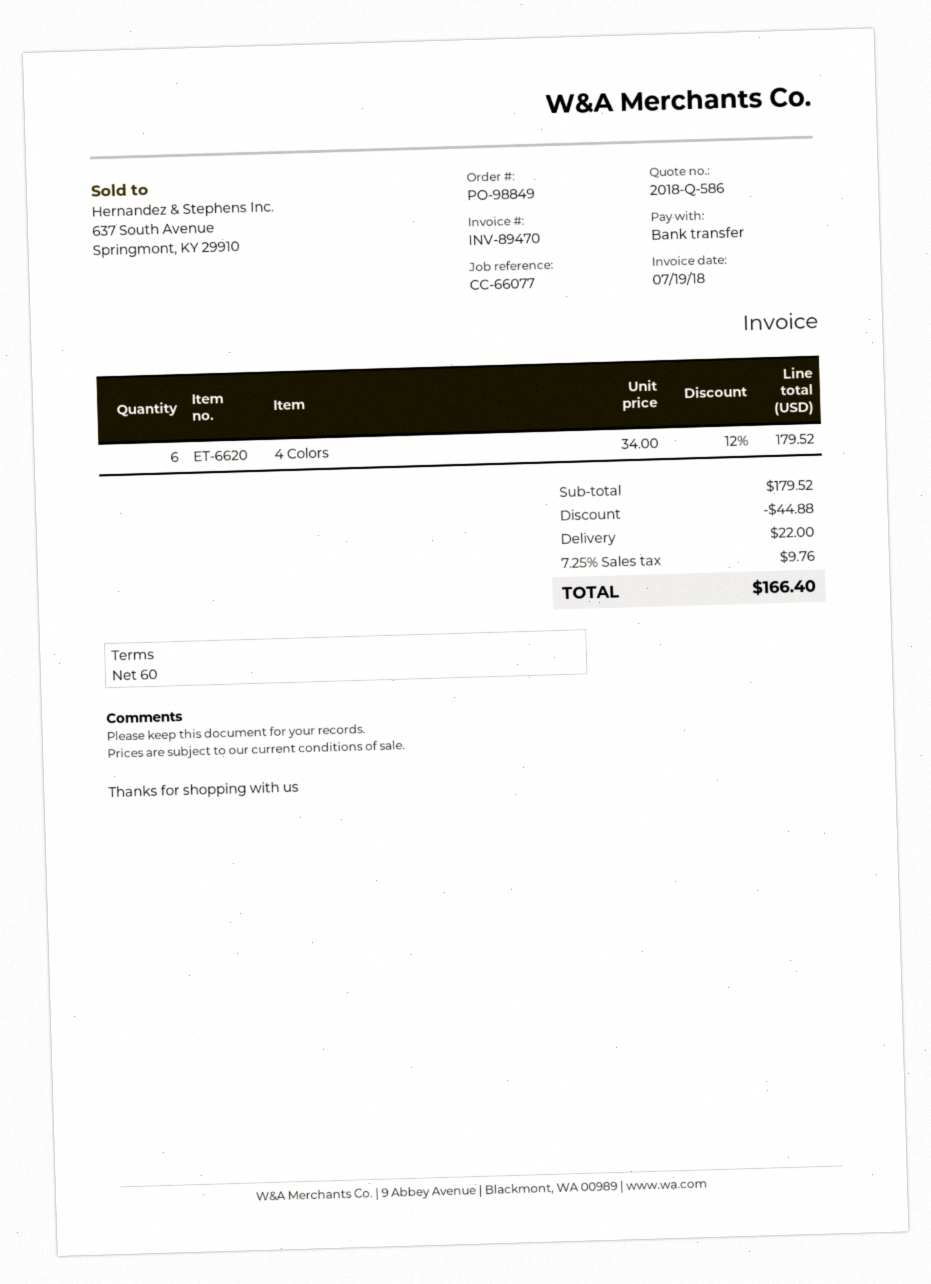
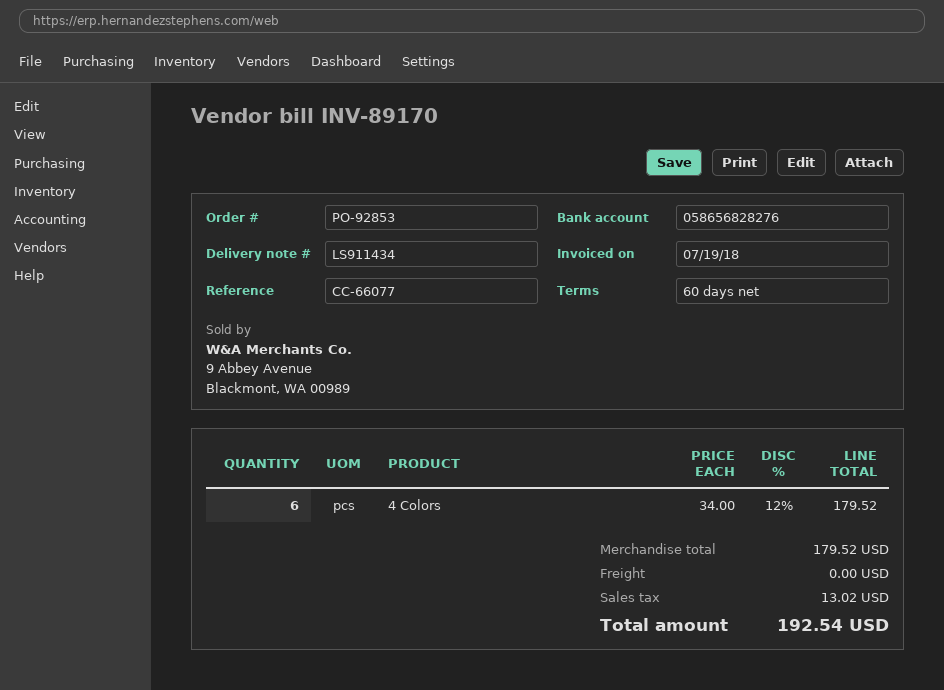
order number: PO-98849 -> PO-92853
invoice number: INV-89470 -> INV-89170
discount: 44.88 -> none
shipping: 22.00 -> 0.00
tax: 9.76 -> 13.02
total: 166.40 -> 192.54

